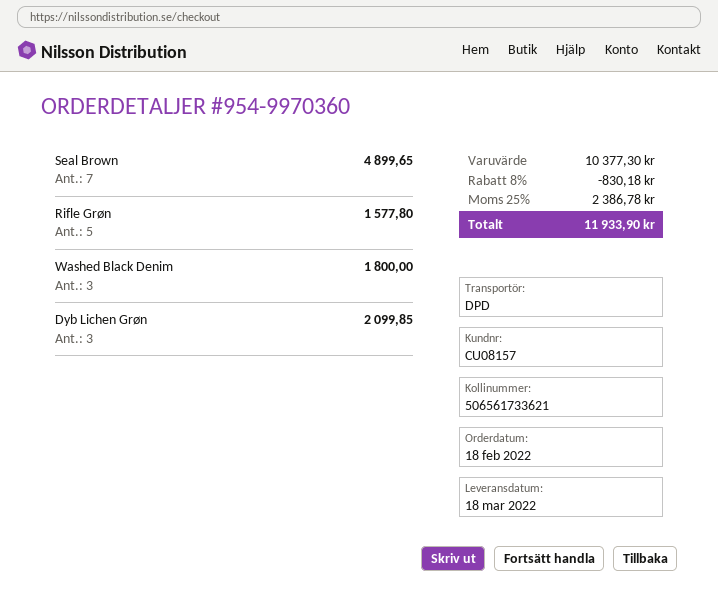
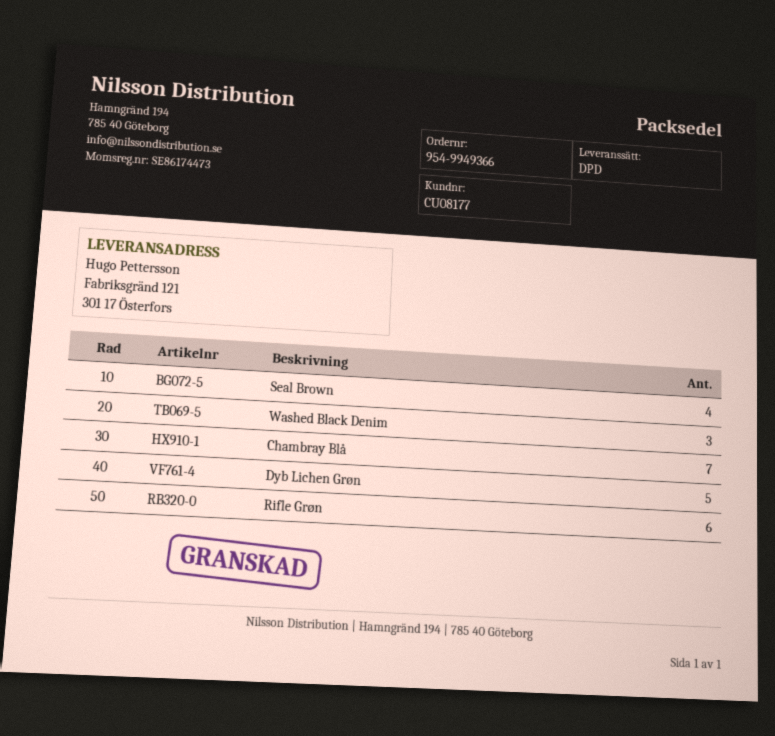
order number: 954-9970360 -> 954-9949366
customer number: CU08157 -> CU08177
Seal Brown: 7 -> 4
Rifle Grøn: 5 -> 6
Dyb Lichen Grøn: 3 -> 5
Chambray Blå: none -> 7

